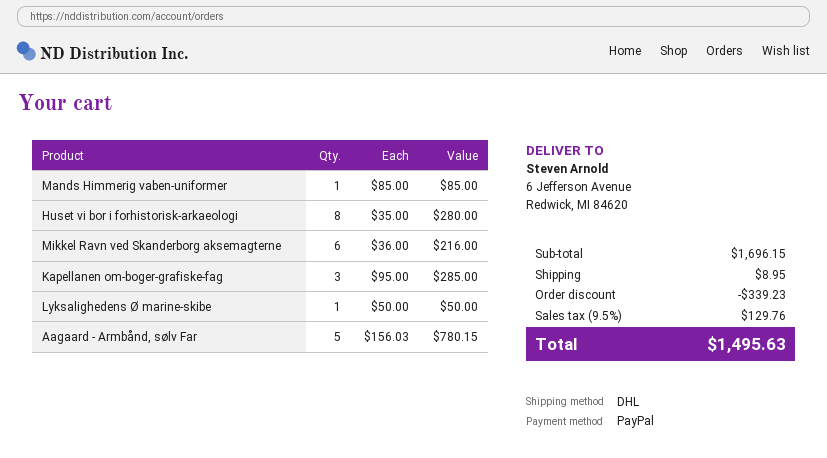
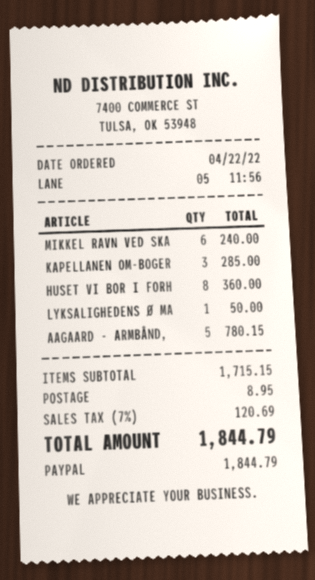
Mands Himmerig vaben-uniformer: 1 for 85.00 -> none
Huset vi bor i forhistorisk-arkaeologi: 8 for 280.00 -> 8 for 360.00
Mikkel Ravn ved Skanderborg aksemagterne: 6 for 216.00 -> 6 for 240.00
subtotal: 1696.15 -> 1715.15
discount: 339.23 -> none
tax: 9.5% = 129.76 -> 7% = 120.69
total: 1495.63 -> 1844.79

